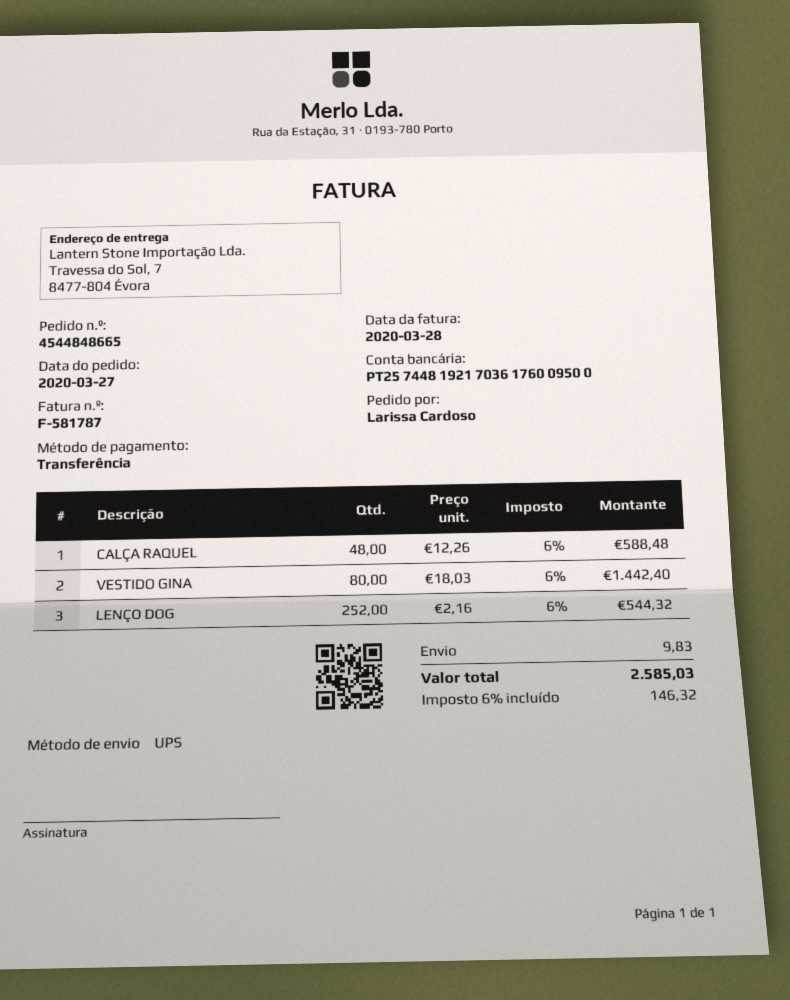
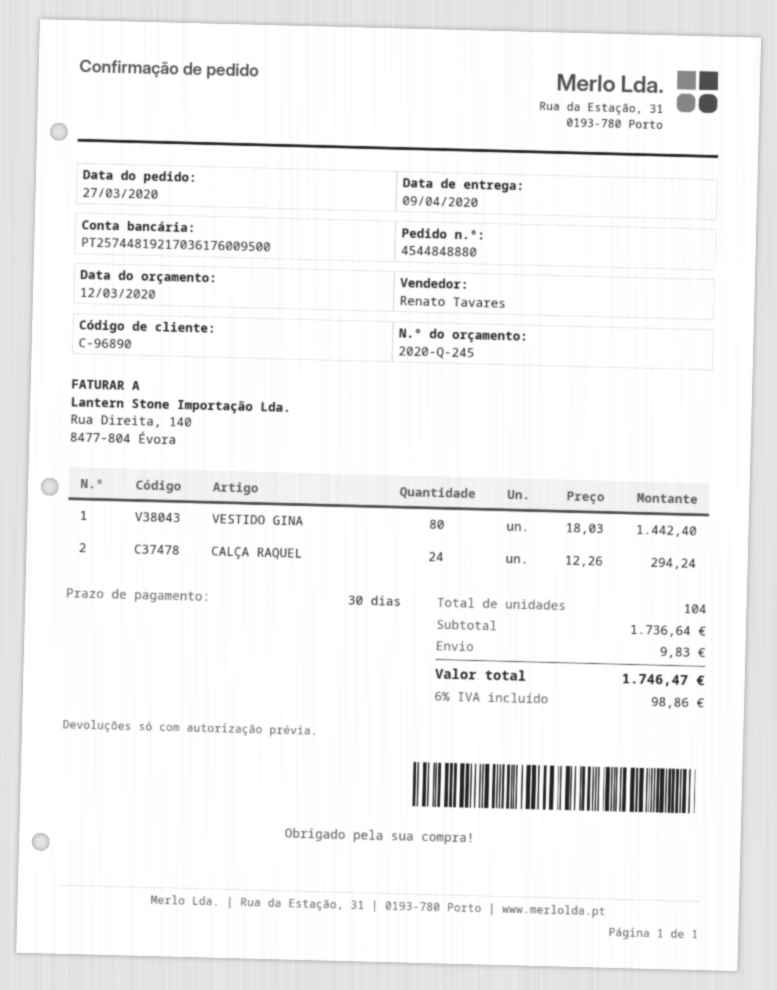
order number: 4544848665 -> 4544848880
CALÇA RAQUEL: 48 x 12.26 = 588.48 -> 24 x 12.26 = 294.24
LENÇO DOG: 252 x 2.16 = 544.32 -> none
tax: 6% = 146.32 -> 6% = 98.86
total: 2585.03 -> 1746.47

